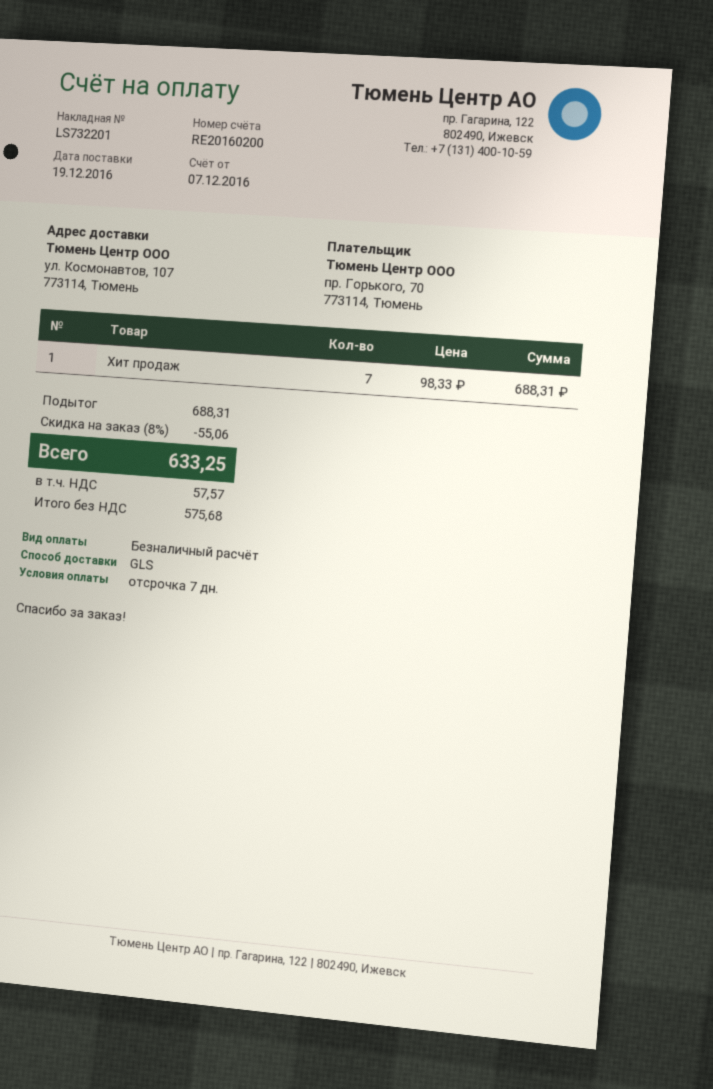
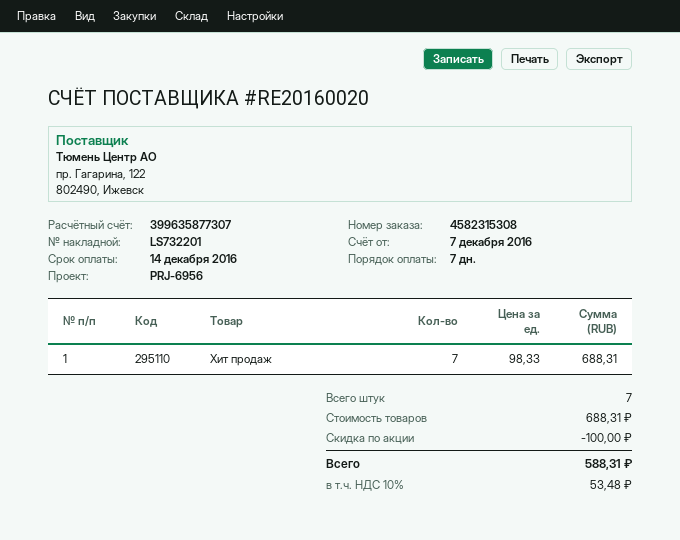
invoice number: RE20160200 -> RE20160020
discount: 55.06 -> 100.00
tax: 57.57 -> 53.48
total: 633.25 -> 588.31

